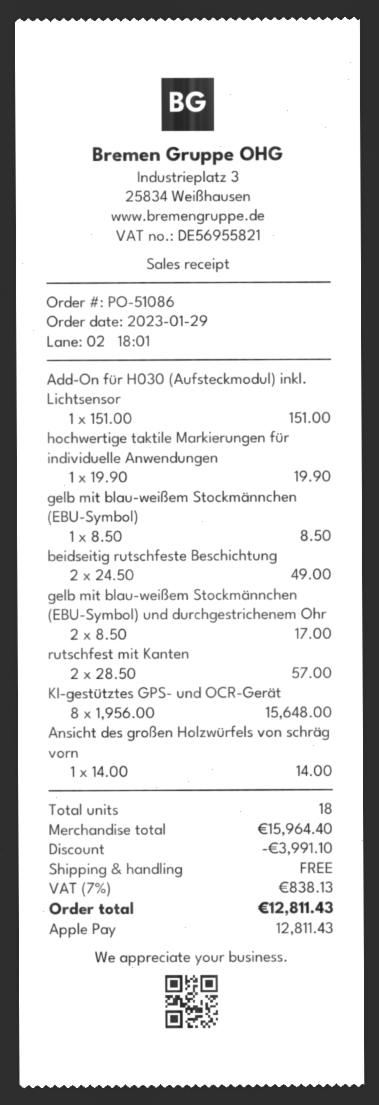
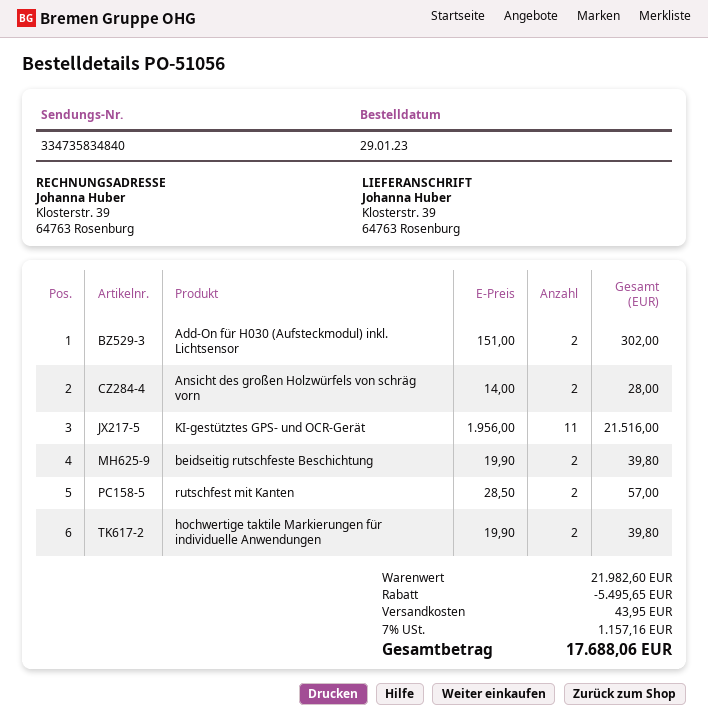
order number: PO-51086 -> PO-51056
Add-On für H030 (Aufsteckmodul) inkl. Lichtsensor: 1 x 151.00 = 151.00 -> 2 x 151.00 = 302.00
hochwertige taktile Markierungen für individuelle Anwendungen: 1 x 19.90 = 19.90 -> 2 x 19.90 = 39.80
gelb mit blau-weißem Stockmännchen (EBU-Symbol): 1 x 8.50 = 8.50 -> none
beidseitig rutschfeste Beschichtung: 2 x 24.50 = 49.00 -> 2 x 19.90 = 39.80
gelb mit blau-weißem Stockmännchen (EBU-Symbol) und durchgestrichenem Ohr: 2 x 8.50 = 17.00 -> none
KI-gestütztes GPS- und OCR-Gerät: 8 x 1956.00 = 15648.00 -> 11 x 1956.00 = 21516.00
Ansicht des großen Holzwürfels von schräg vorn: 1 x 14.00 = 14.00 -> 2 x 14.00 = 28.00
subtotal: 15964.40 -> 21982.60
discount: 3991.10 -> 5495.65
shipping: 0.00 -> 43.95
tax: 7% = 838.13 -> 7% = 1157.16
total: 12811.43 -> 17688.06

